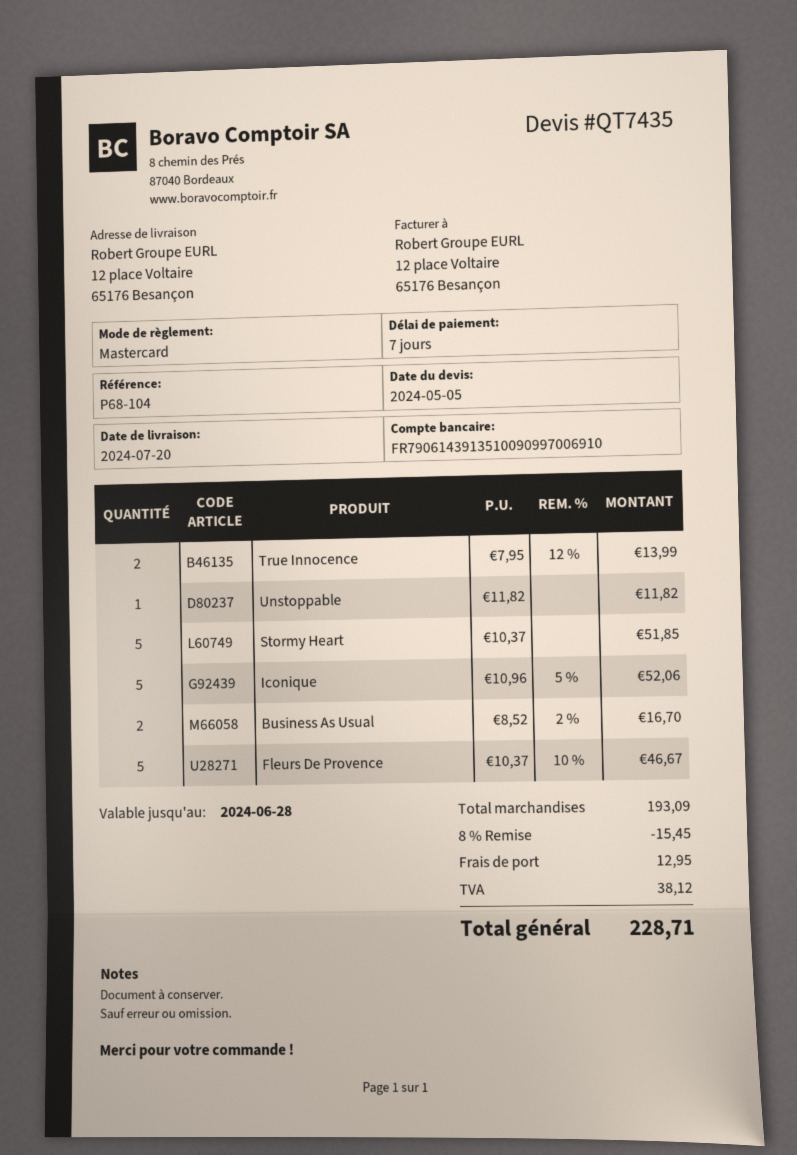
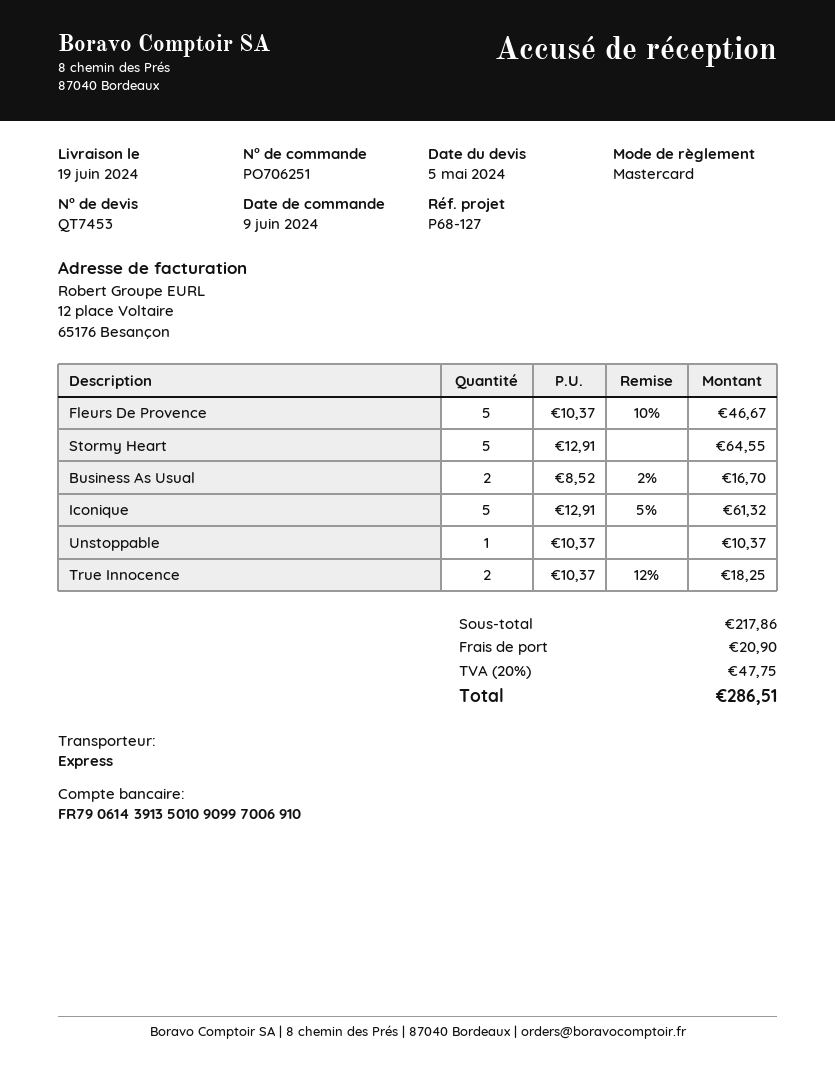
quote number: QT7435 -> QT7453
delivery date: 2024-07-20 -> 2024-06-19
reference: P68-104 -> P68-127
bank account: FR7906143913510090997006910 -> FR7906143913501090997006910
True Innocence: 2 x 7.95 - 12% = 13.99 -> 2 x 10.37 - 12% = 18.25
Unstoppable: 1 x 11.82 = 11.82 -> 1 x 10.37 = 10.37
Stormy Heart: 5 x 10.37 = 51.85 -> 5 x 12.91 = 64.55
Iconique: 5 x 10.96 - 5% = 52.06 -> 5 x 12.91 - 5% = 61.32
subtotal: 193.09 -> 217.86
discount: 8% = 15.45 -> none
shipping: 12.95 -> 20.90
tax: 38.12 -> 47.75
total: 228.71 -> 286.51

